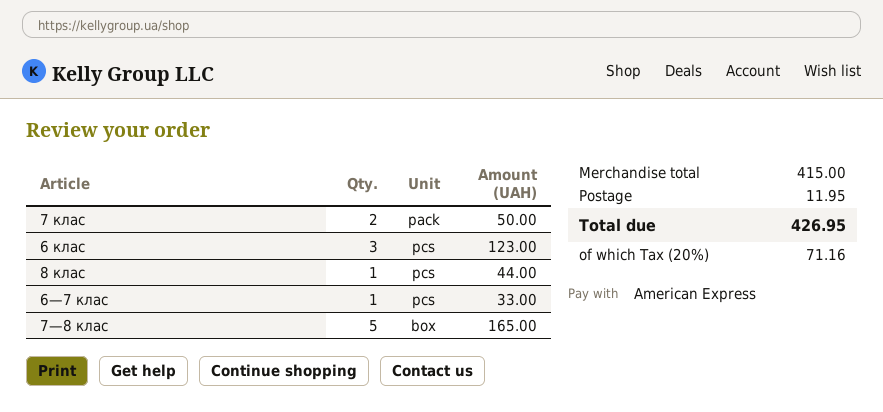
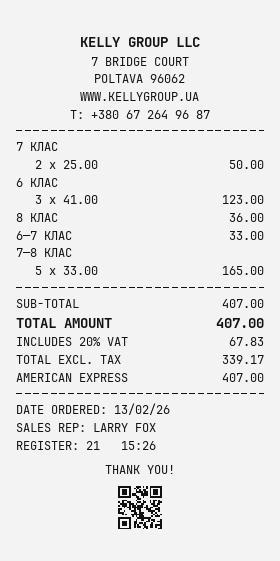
8 клас: 1 for 44.00 -> 1 for 36.00
subtotal: 415.00 -> 407.00
shipping: 11.95 -> none
tax: 20% = 71.16 -> 20% = 67.83
total: 426.95 -> 407.00

